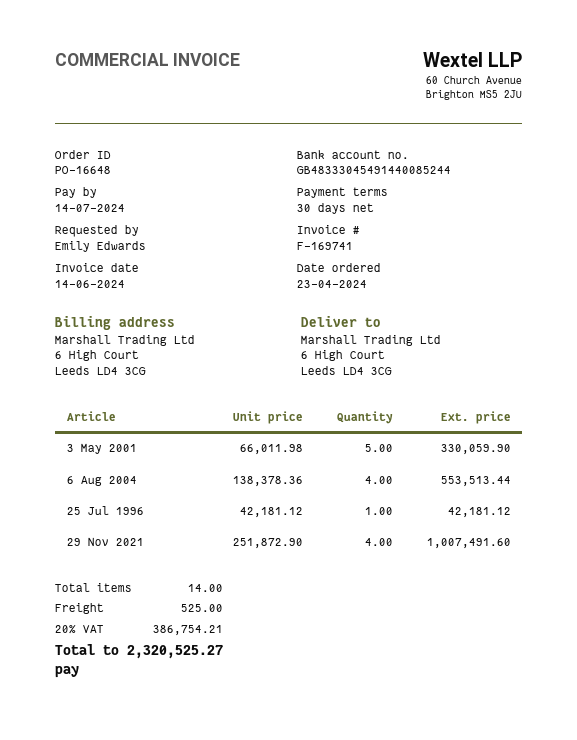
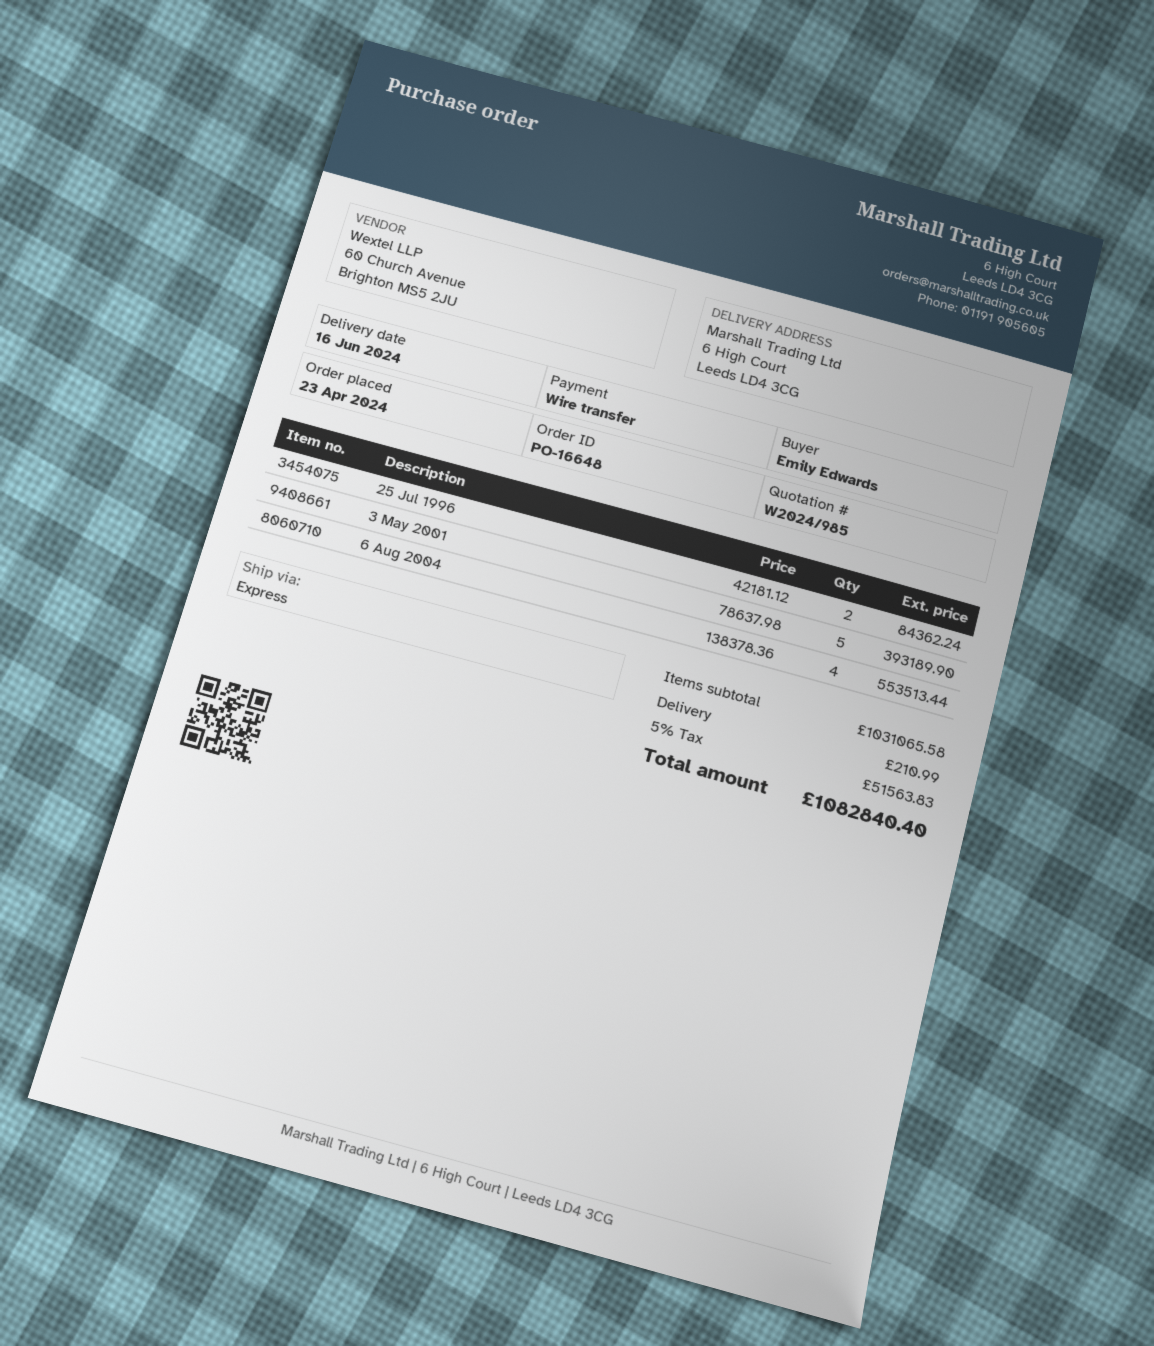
3 May 2001: 5 x 66011.98 = 330059.90 -> 5 x 78637.98 = 393189.90
25 Jul 1996: 1 x 42181.12 = 42181.12 -> 2 x 42181.12 = 84362.24
29 Nov 2021: 4 x 251872.90 = 1007491.60 -> none
shipping: 525.00 -> 210.99
tax: 20% = 386754.21 -> 5% = 51563.83
total: 2320525.27 -> 1082840.40

